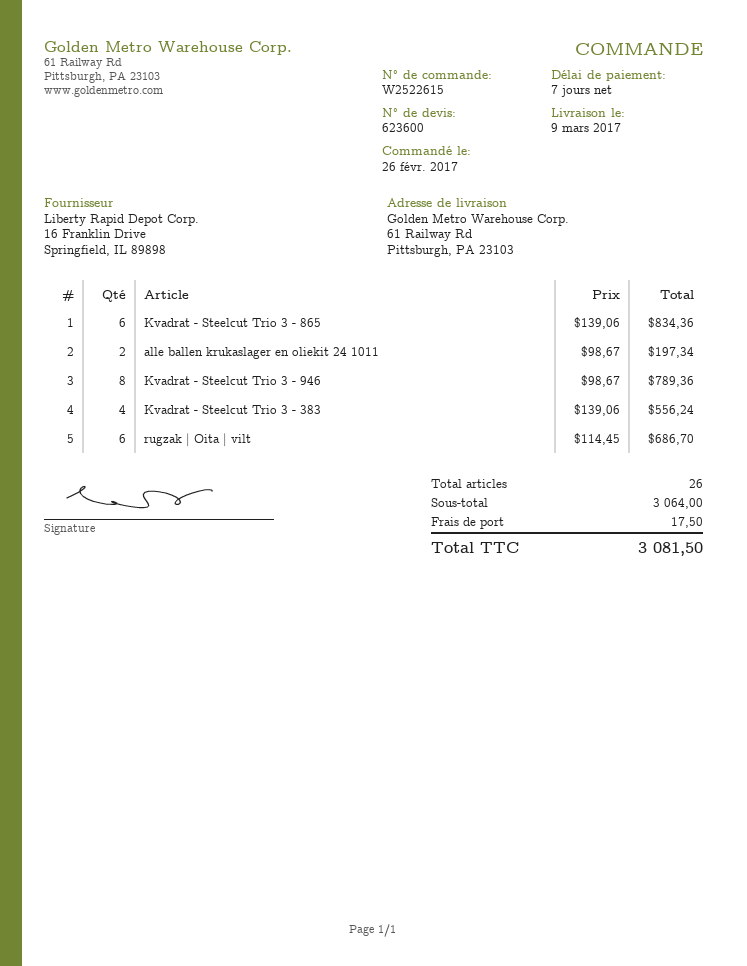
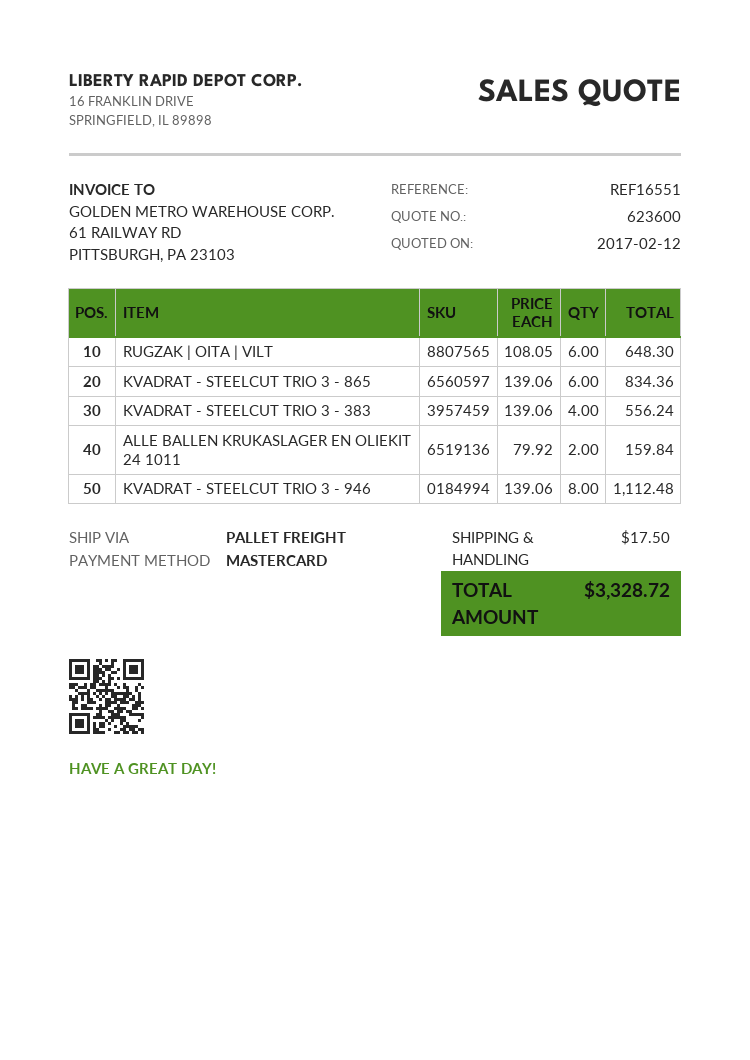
alle ballen krukaslager en oliekit 24 1011: 2 x 98.67 = 197.34 -> 2 x 79.92 = 159.84
Kvadrat - Steelcut Trio 3 - 946: 8 x 98.67 = 789.36 -> 8 x 139.06 = 1112.48
rugzak | Oita | vilt: 6 x 114.45 = 686.70 -> 6 x 108.05 = 648.30
total: 3081.50 -> 3328.72

